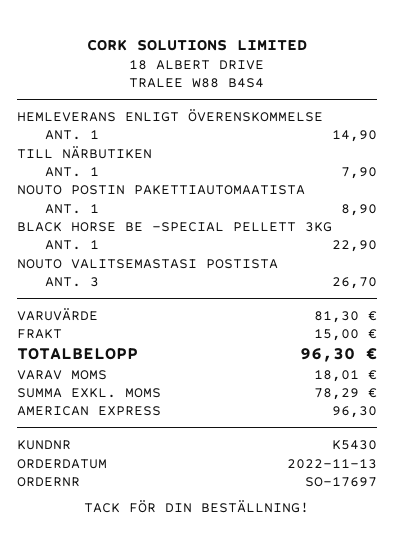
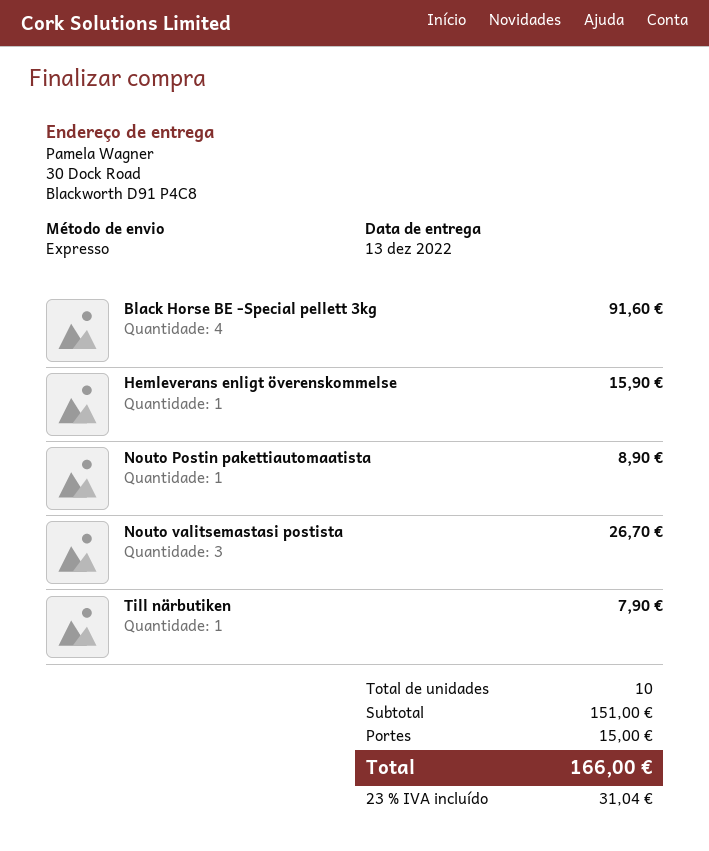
HEMLEVERANS ENLIGT ÖVERENSKOMMELSE: 1 for 14.90 -> 1 for 15.90
BLACK HORSE BE -SPECIAL PELLETT 3KG: 1 for 22.90 -> 4 for 91.60
subtotal: 81.30 -> 151.00
tax: 18.01 -> 31.04
total: 96.30 -> 166.00

